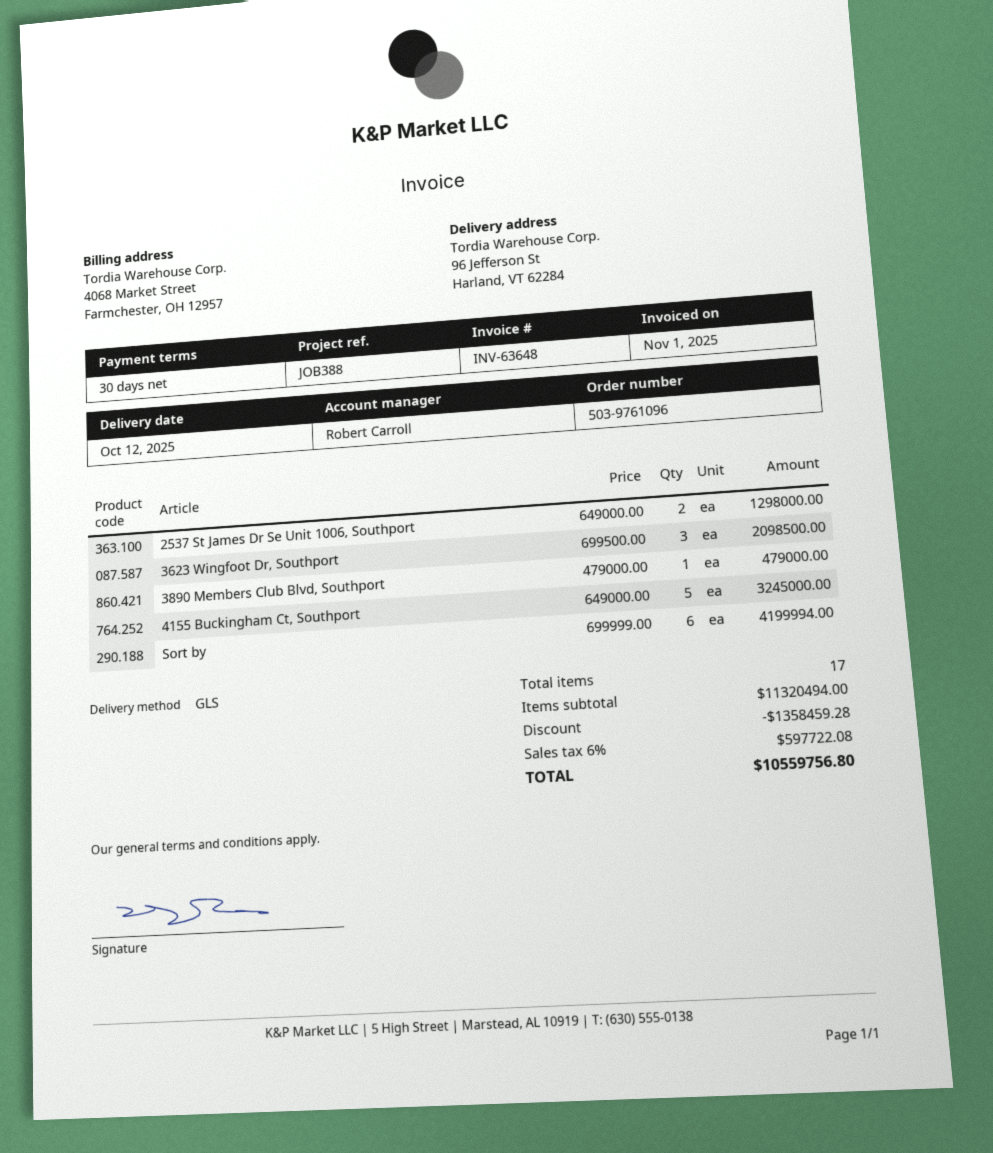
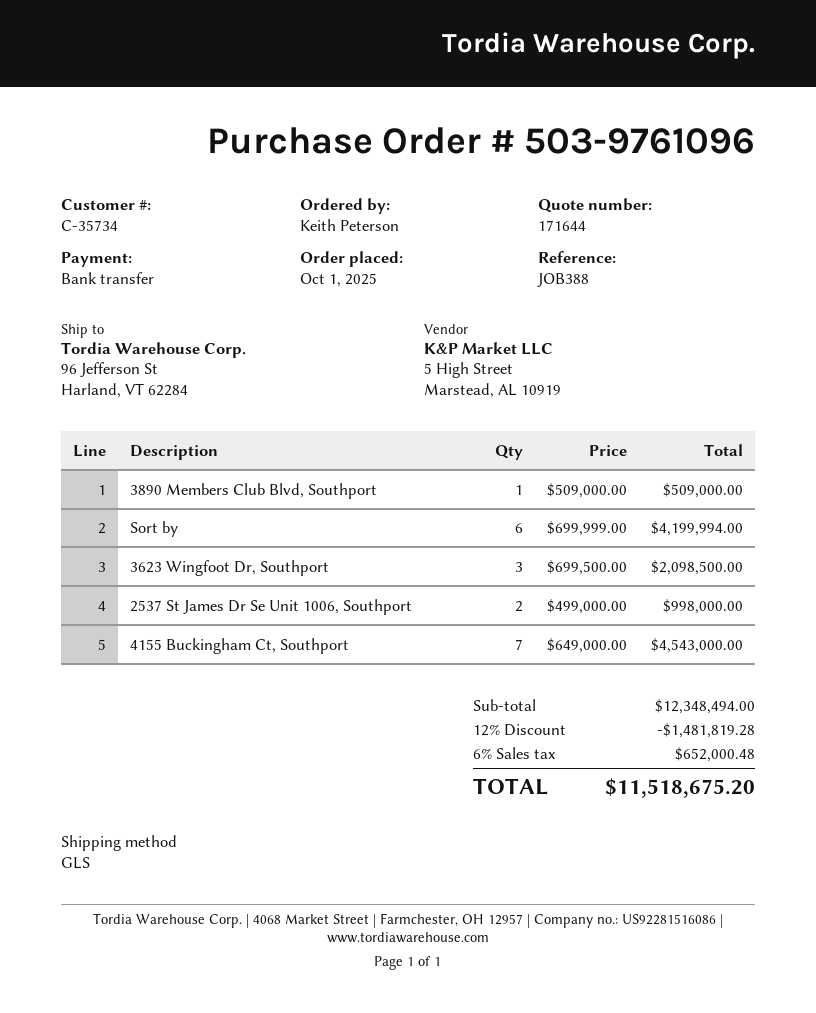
2537 St James Dr Se Unit 1006, Southport: 2 x 649000.00 = 1298000.00 -> 2 x 499000.00 = 998000.00
3890 Members Club Blvd, Southport: 1 x 479000.00 = 479000.00 -> 1 x 509000.00 = 509000.00
4155 Buckingham Ct, Southport: 5 x 649000.00 = 3245000.00 -> 7 x 649000.00 = 4543000.00
subtotal: 11320494.00 -> 12348494.00
discount: 1358459.28 -> 1481819.28
tax: 6% = 597722.08 -> 6% = 652000.48
total: 10559756.80 -> 11518675.20

